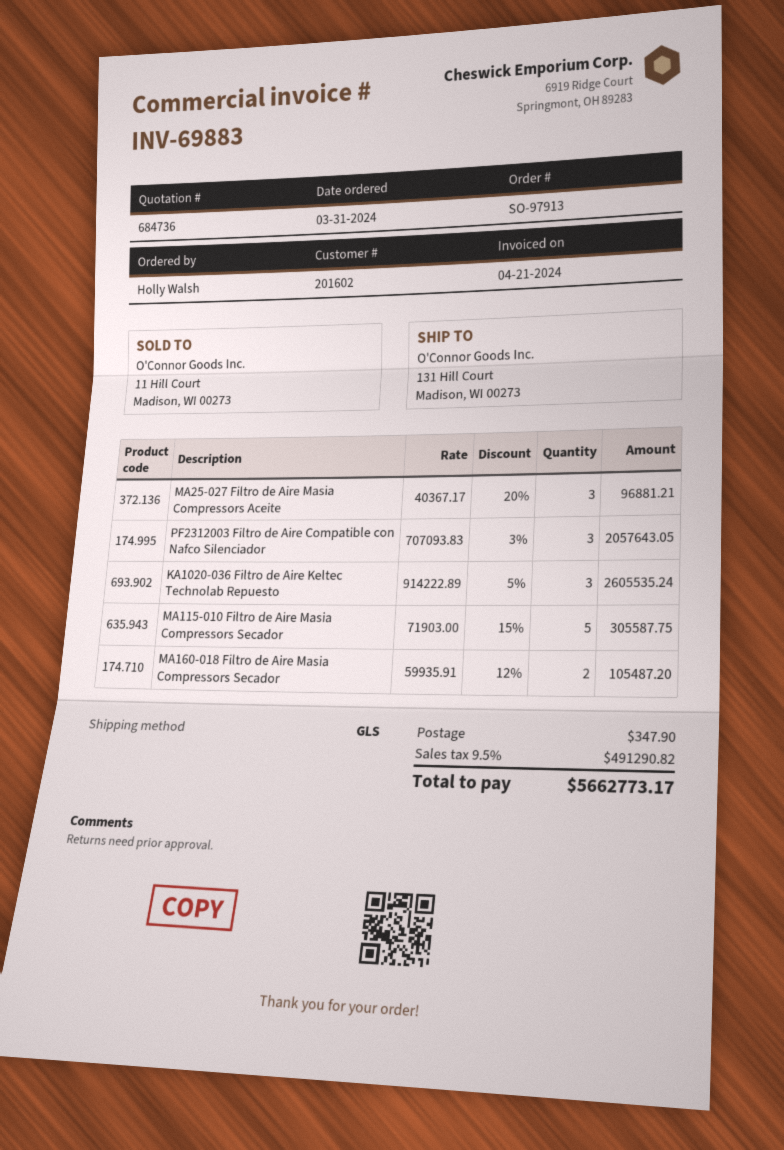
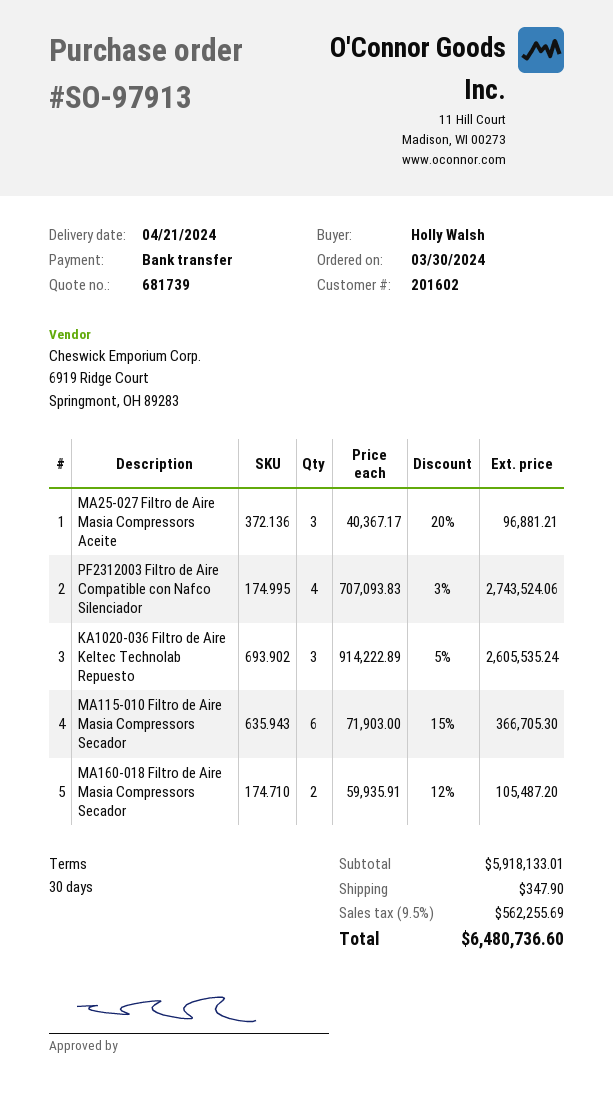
quote number: 684736 -> 681739
order date: 2024-03-31 -> 2024-03-30
PF2312003 Filtro de Aire Compatible con Nafco Silenciador: 3 x 707093.83 - 3% = 2057643.05 -> 4 x 707093.83 - 3% = 2743524.06
MA115-010 Filtro de Aire Masia Compressors Secador: 5 x 71903.00 - 15% = 305587.75 -> 6 x 71903.00 - 15% = 366705.30
tax: 9.5% = 491290.82 -> 9.5% = 562255.69
total: 5662773.17 -> 6480736.60

